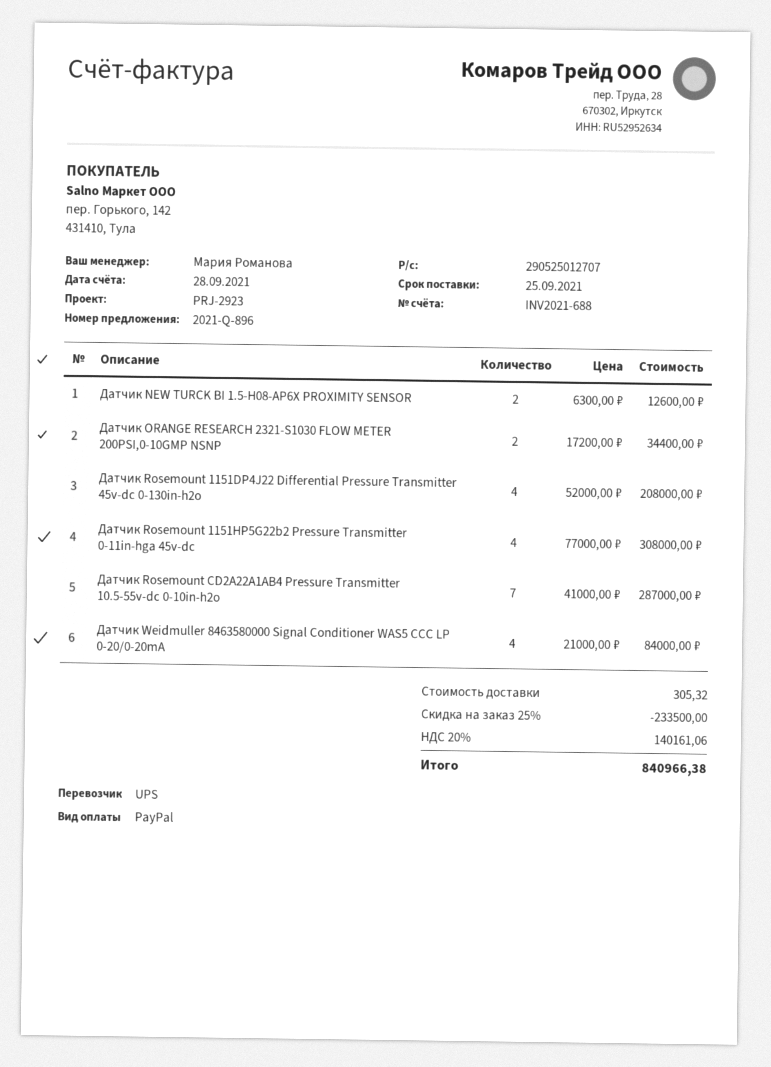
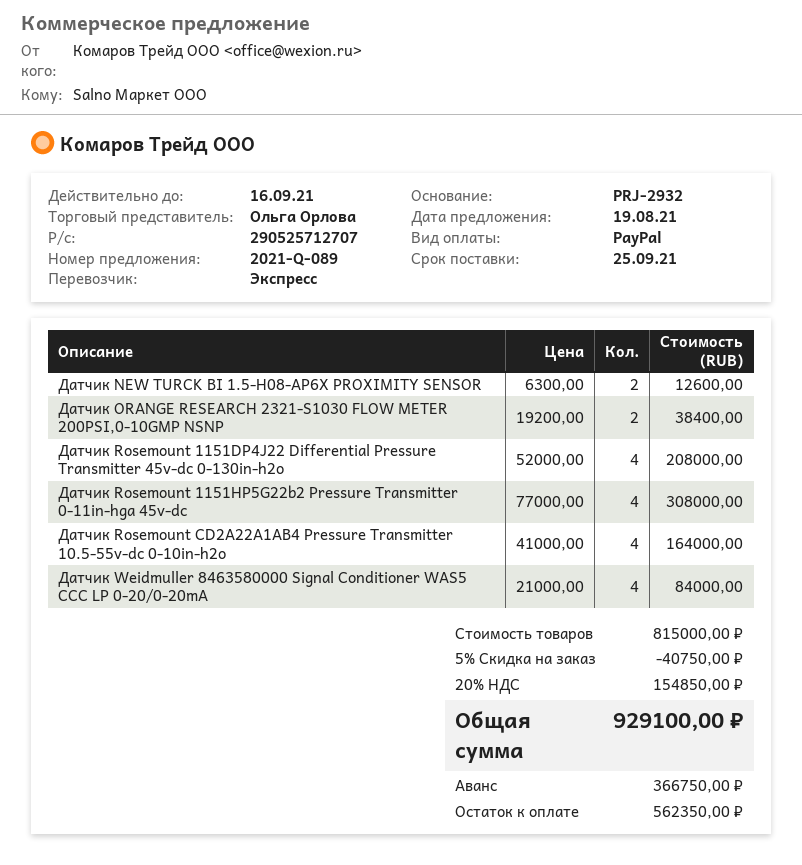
quote number: 2021-Q-896 -> 2021-Q-089
reference: PRJ-2923 -> PRJ-2932
sales rep: Мария Романова -> Ольга Орлова
bank account: 290525012707 -> 290525712707
shipping method: UPS -> express
Датчик ORANGE RESEARCH 2321-S1030 FLOW METER 200PSI,0-10GMP NSNP: 2 x 17200.00 = 34400.00 -> 2 x 19200.00 = 38400.00
Датчик Rosemount CD2A22A1AB4 Pressure Transmitter 10.5-55v-dc 0-10in-h2o: 7 x 41000.00 = 287000.00 -> 4 x 41000.00 = 164000.00
discount: 25% = 233500.00 -> 5% = 40750.00
shipping: 305.32 -> none
tax: 20% = 140161.06 -> 20% = 154850.00
total: 840966.38 -> 929100.00

